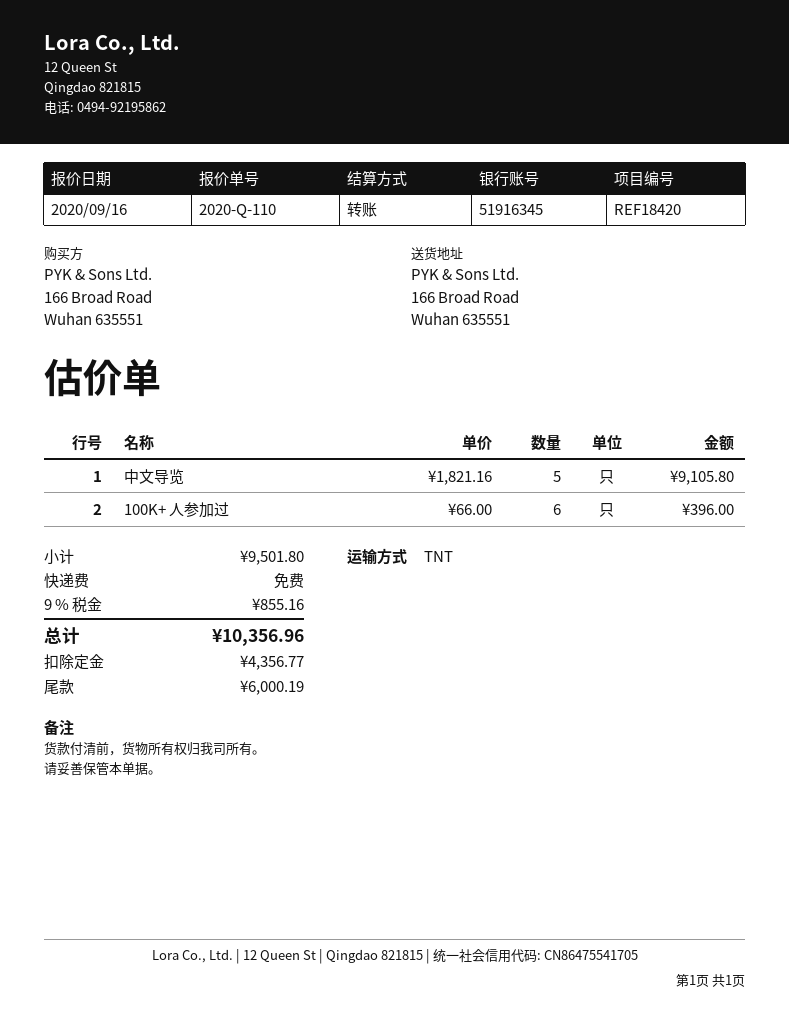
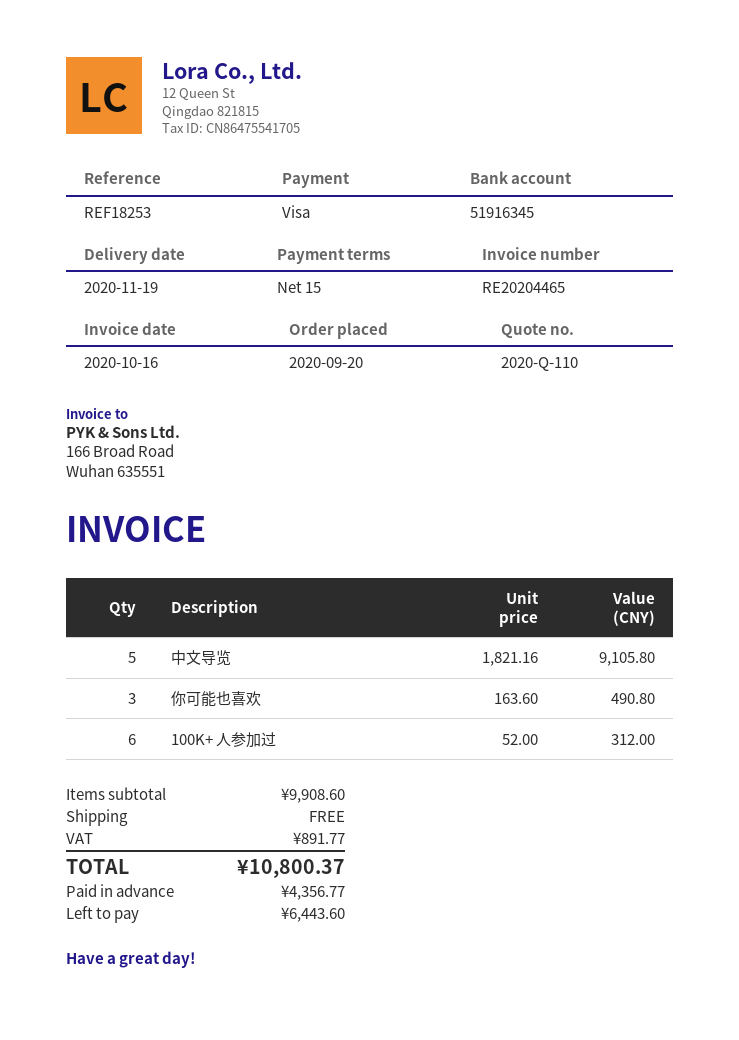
reference: REF18420 -> REF18253
payment method: bank transfer -> Visa
100K+ 人参加过: 6 x 66.00 = 396.00 -> 6 x 52.00 = 312.00
你可能也喜欢: none -> 3 x 163.60 = 490.80
subtotal: 9501.80 -> 9908.60
tax: 855.16 -> 891.77
total: 10356.96 -> 10800.37
balance: 6000.19 -> 6443.60

